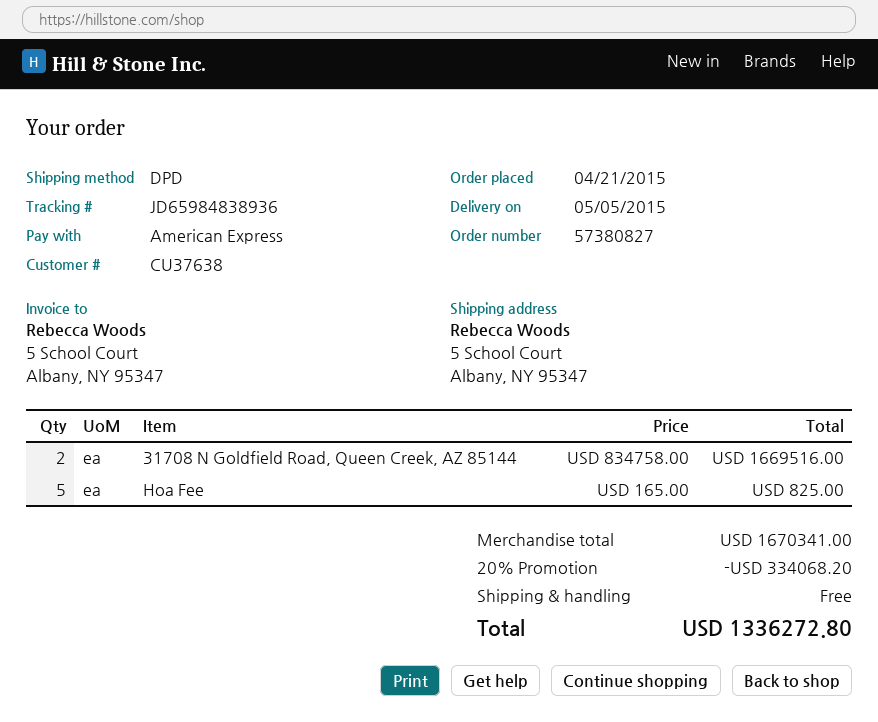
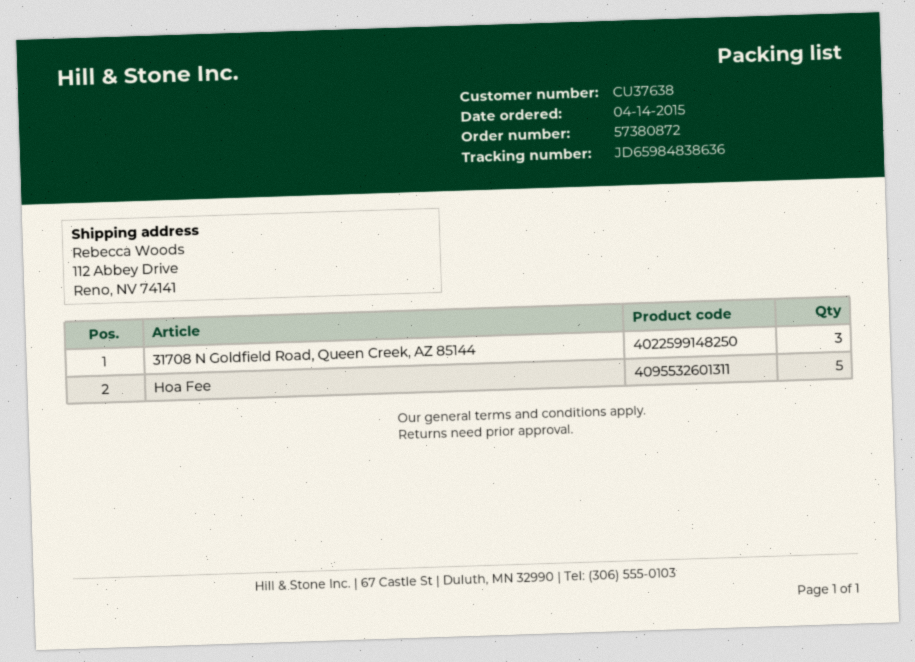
order number: 57380827 -> 57380872
order date: 2015-04-21 -> 2015-04-14
tracking number: JD65984838936 -> JD65984838636
ship to: 5 School Court, Albany, NY 95347 -> 112 Abbey Drive, Reno, NV 74141
31708 N Goldfield Road, Queen Creek, AZ 85144: 2 -> 3

